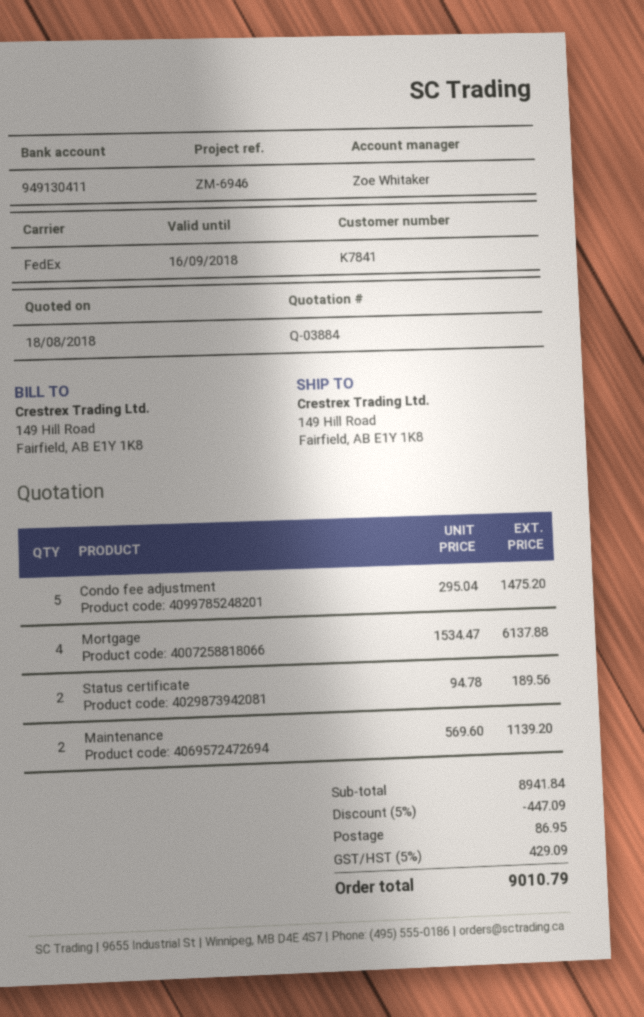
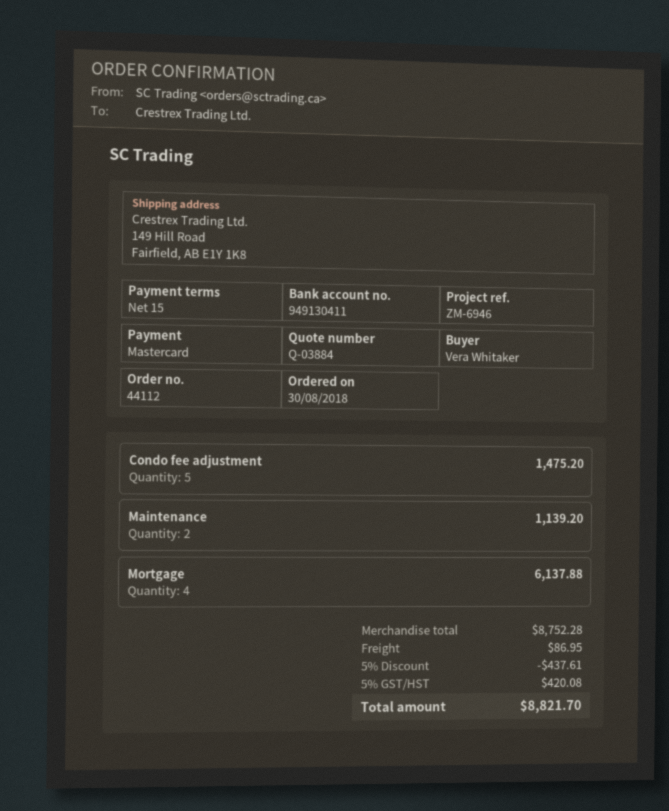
Status certificate: 2 for 189.56 -> none
subtotal: 8941.84 -> 8752.28
discount: 5% = 447.09 -> 5% = 437.61
tax: 5% = 429.09 -> 5% = 420.08
total: 9010.79 -> 8821.70

